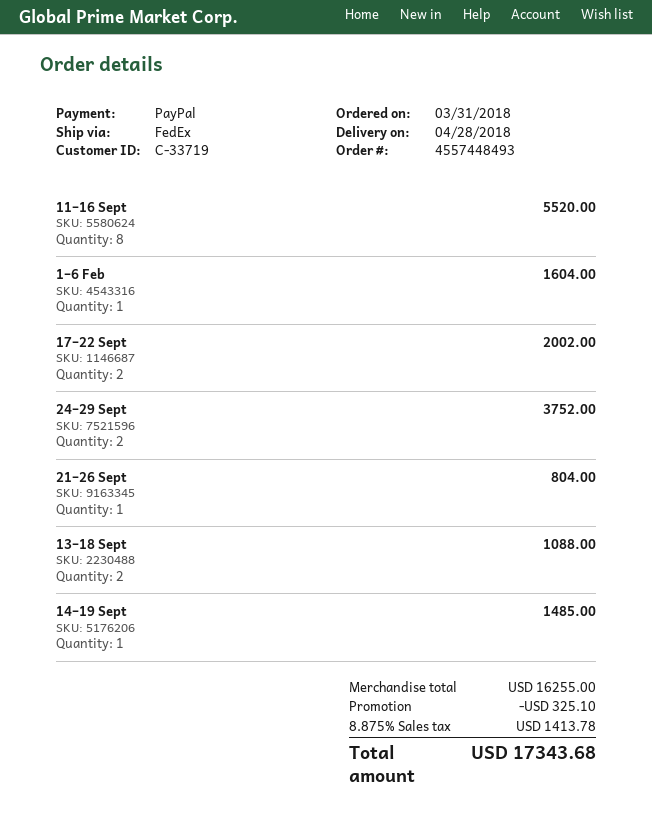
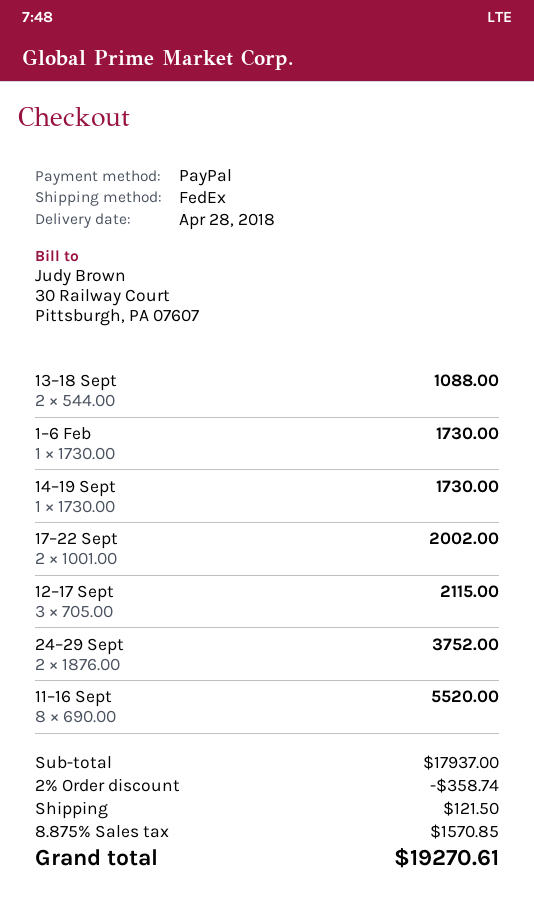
1–6 Feb: 1 for 1604.00 -> 1 for 1730.00
21–26 Sept: 1 for 804.00 -> none
14–19 Sept: 1 for 1485.00 -> 1 for 1730.00
12–17 Sept: none -> 3 for 2115.00
subtotal: 16255.00 -> 17937.00
discount: 325.10 -> 358.74
shipping: none -> 121.50
tax: 8.875% = 1413.78 -> 8.875% = 1570.85
total: 17343.68 -> 19270.61

